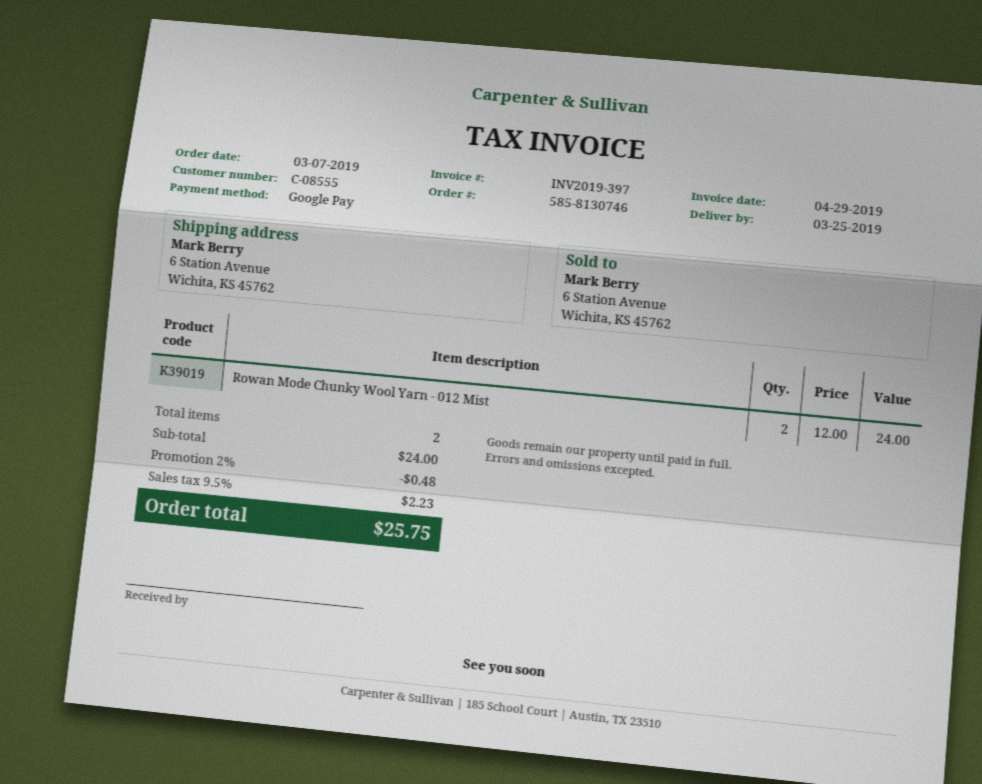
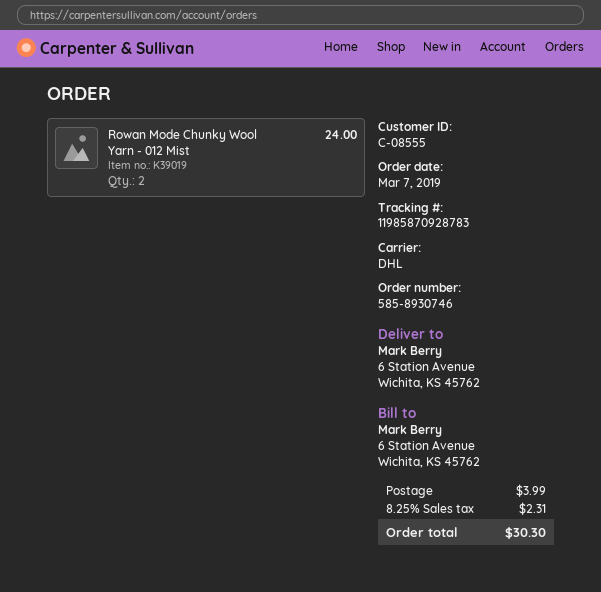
order number: 585-8130746 -> 585-8930746
discount: 2% = 0.48 -> none
shipping: none -> 3.99
tax: 9.5% = 2.23 -> 8.25% = 2.31
total: 25.75 -> 30.30

